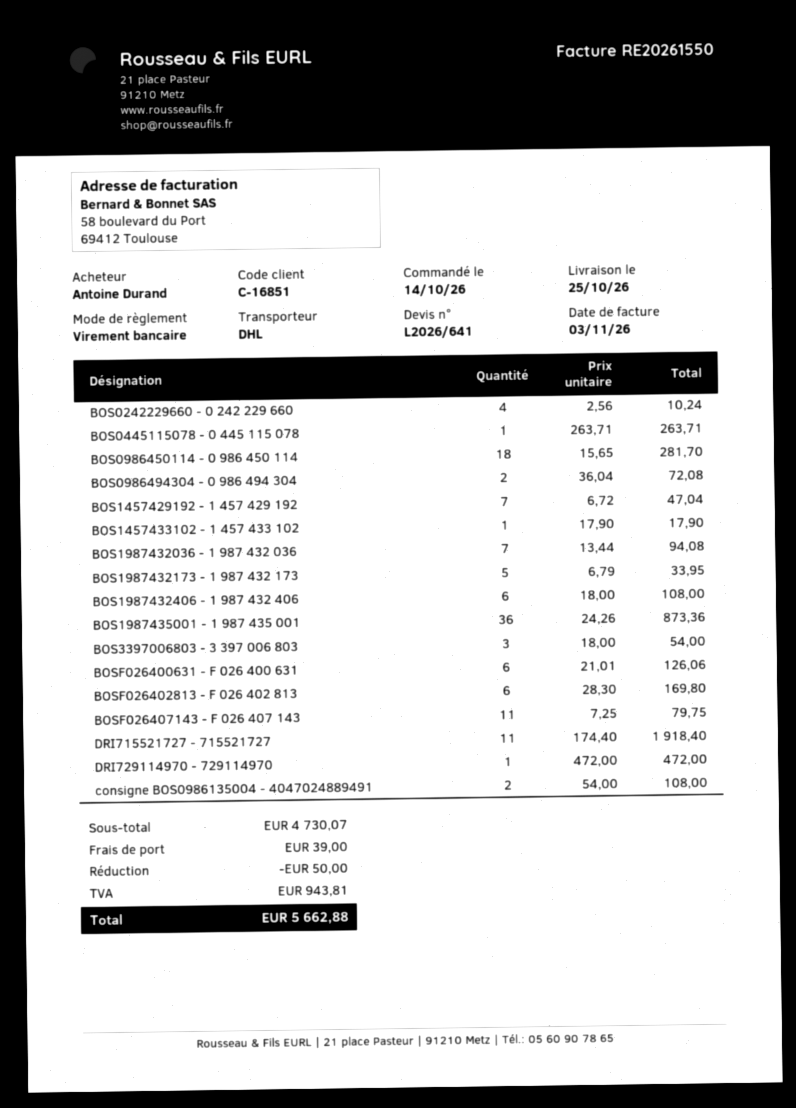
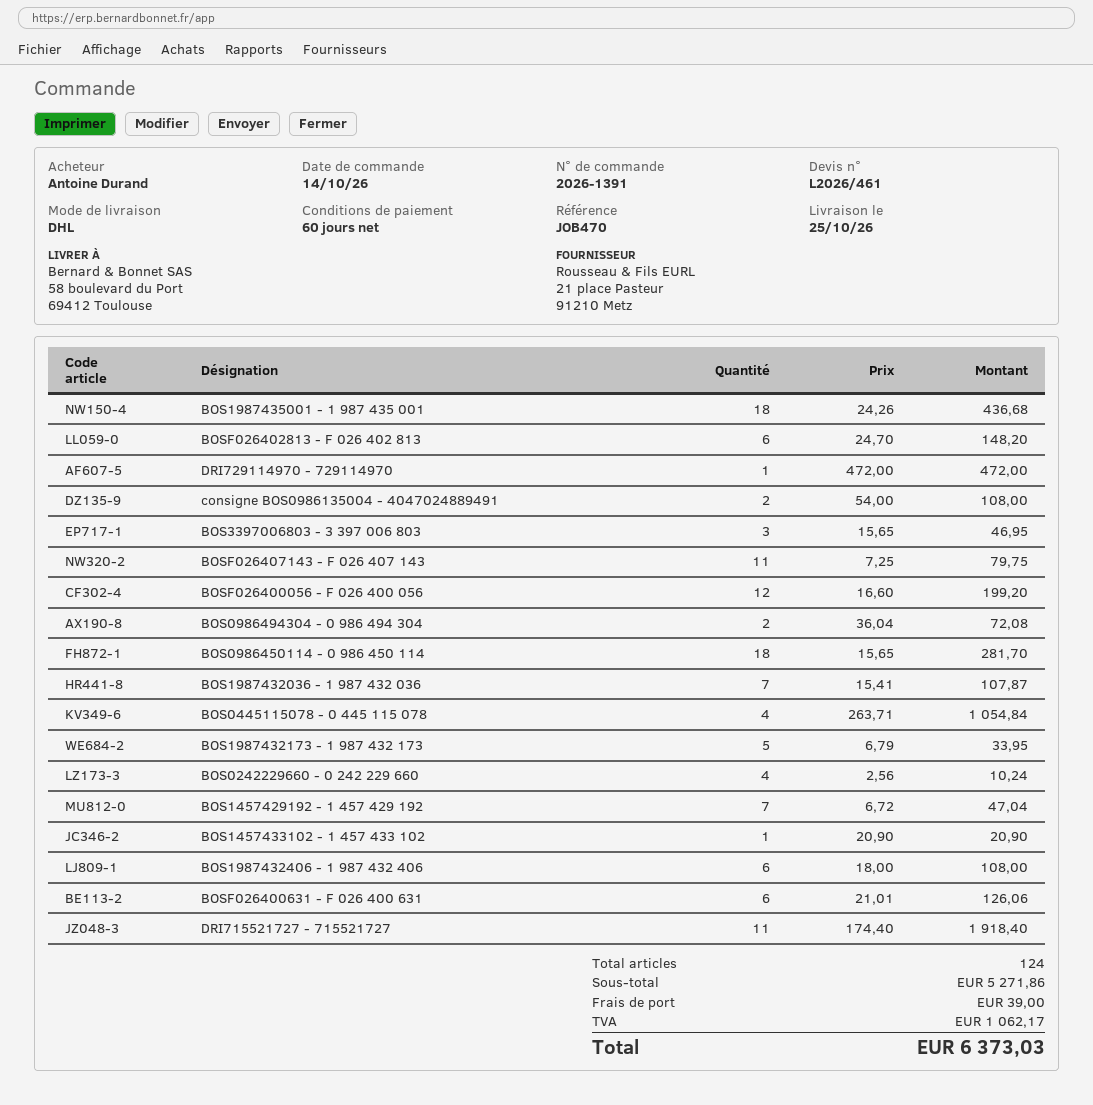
quote number: L2026/641 -> L2026/461
BOS0445115078 - 0 445 115 078: 1 x 263.71 = 263.71 -> 4 x 263.71 = 1054.84
BOS1457433102 - 1 457 433 102: 1 x 17.90 = 17.90 -> 1 x 20.90 = 20.90
BOS1987432036 - 1 987 432 036: 7 x 13.44 = 94.08 -> 7 x 15.41 = 107.87
BOS1987435001 - 1 987 435 001: 36 x 24.26 = 873.36 -> 18 x 24.26 = 436.68
BOS3397006803 - 3 397 006 803: 3 x 18.00 = 54.00 -> 3 x 15.65 = 46.95
BOSF026402813 - F 026 402 813: 6 x 28.30 = 169.80 -> 6 x 24.70 = 148.20
BOSF026400056 - F 026 400 056: none -> 12 x 16.60 = 199.20
subtotal: 4730.07 -> 5271.86
discount: 50.00 -> none
tax: 943.81 -> 1062.17
total: 5662.88 -> 6373.03

